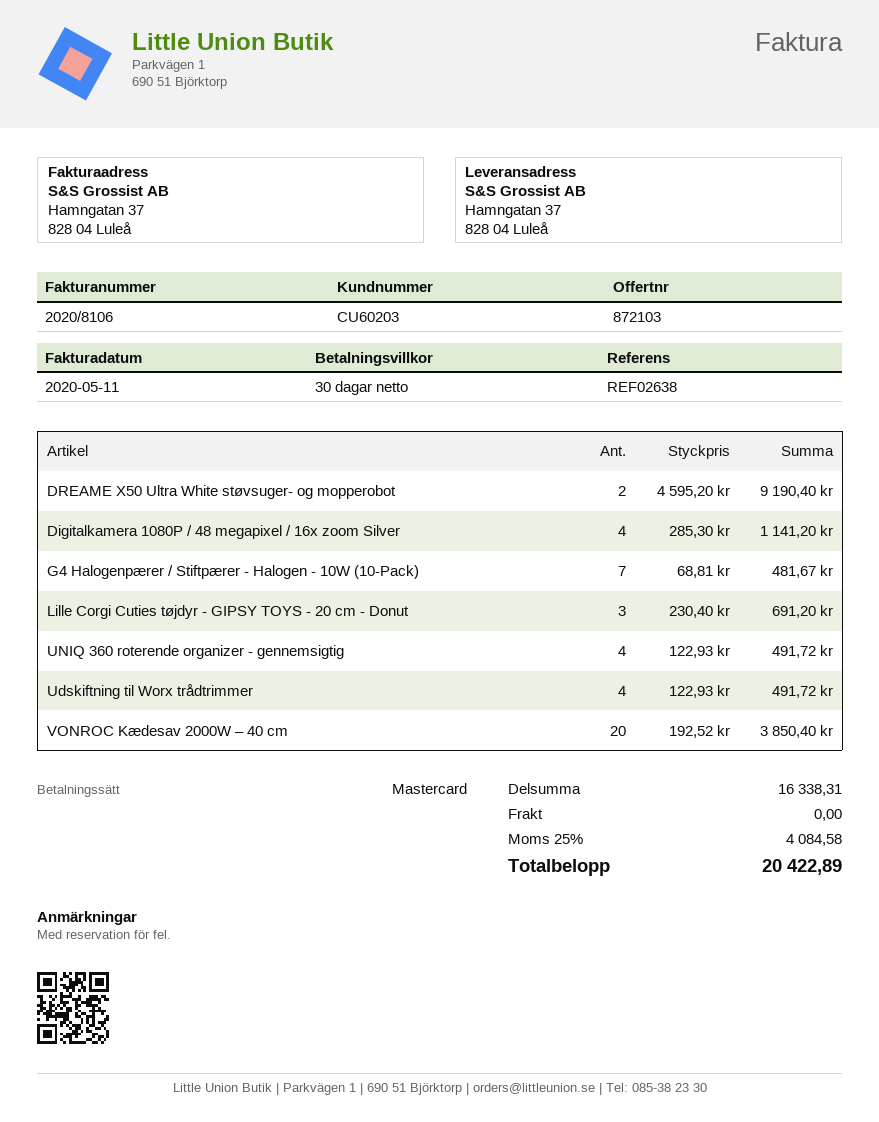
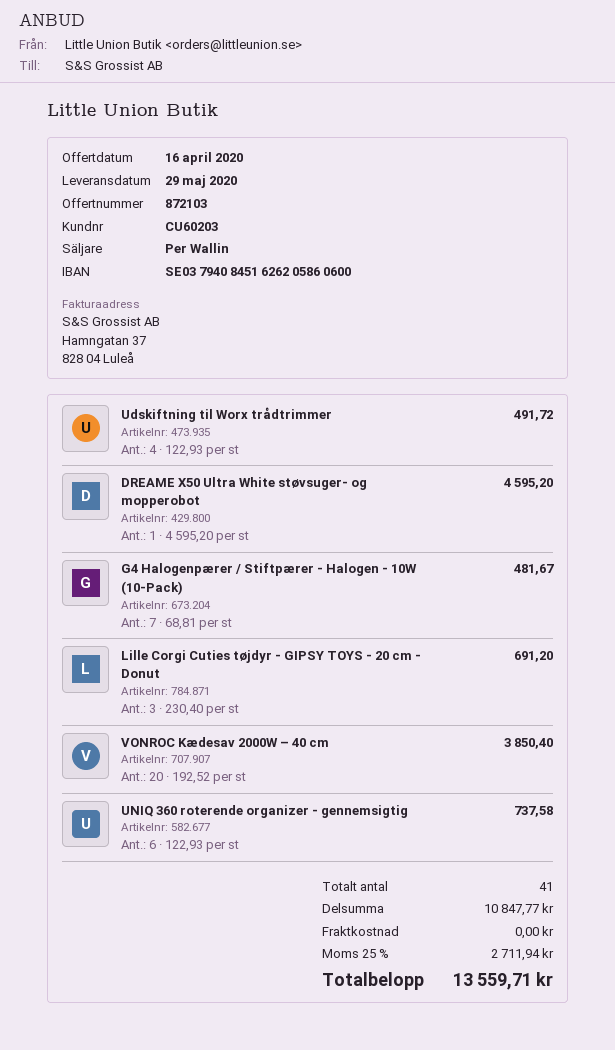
DREAME X50 Ultra White støvsuger- og mopperobot: 2 x 4595.20 = 9190.40 -> 1 x 4595.20 = 4595.20
Digitalkamera 1080P / 48 megapixel / 16x zoom Silver: 4 x 285.30 = 1141.20 -> none
UNIQ 360 roterende organizer - gennemsigtig: 4 x 122.93 = 491.72 -> 6 x 122.93 = 737.58
subtotal: 16338.31 -> 10847.77
tax: 25% = 4084.58 -> 25% = 2711.94
total: 20422.89 -> 13559.71

